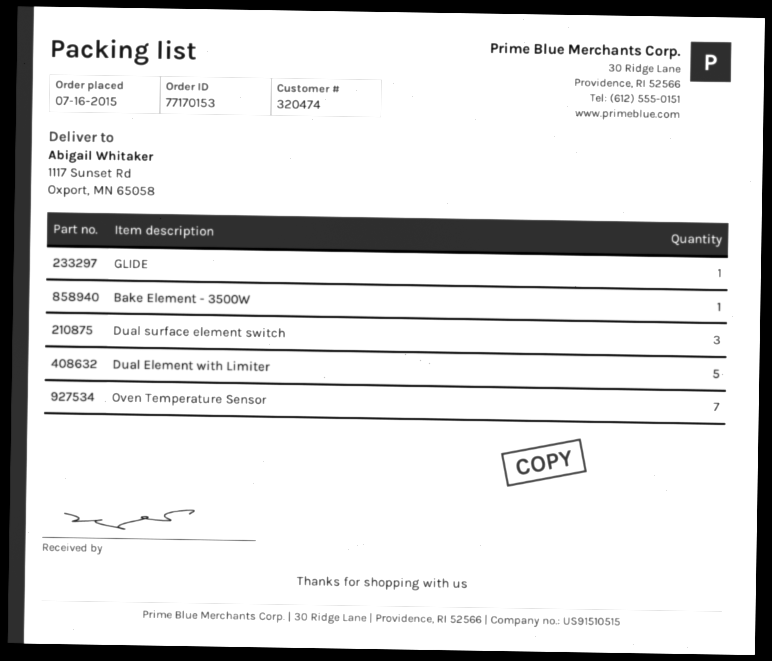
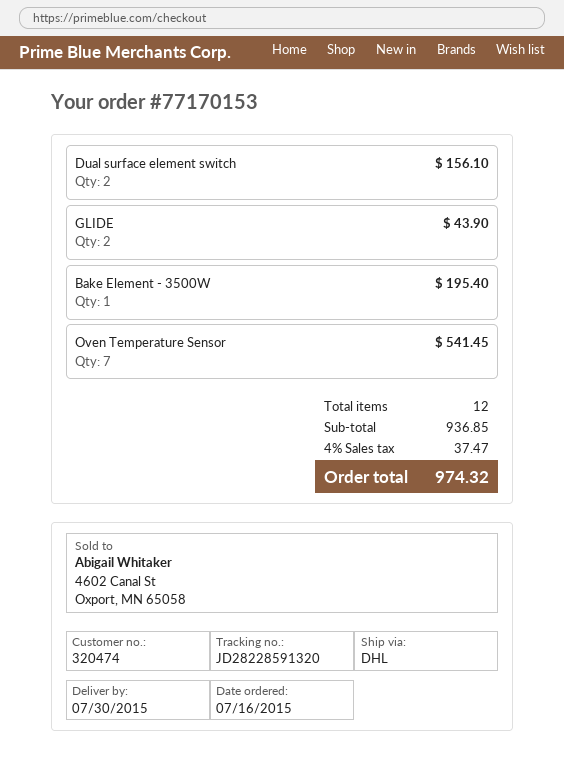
GLIDE: 1 -> 2
Dual surface element switch: 3 -> 2
Dual Element with Limiter: 5 -> none

